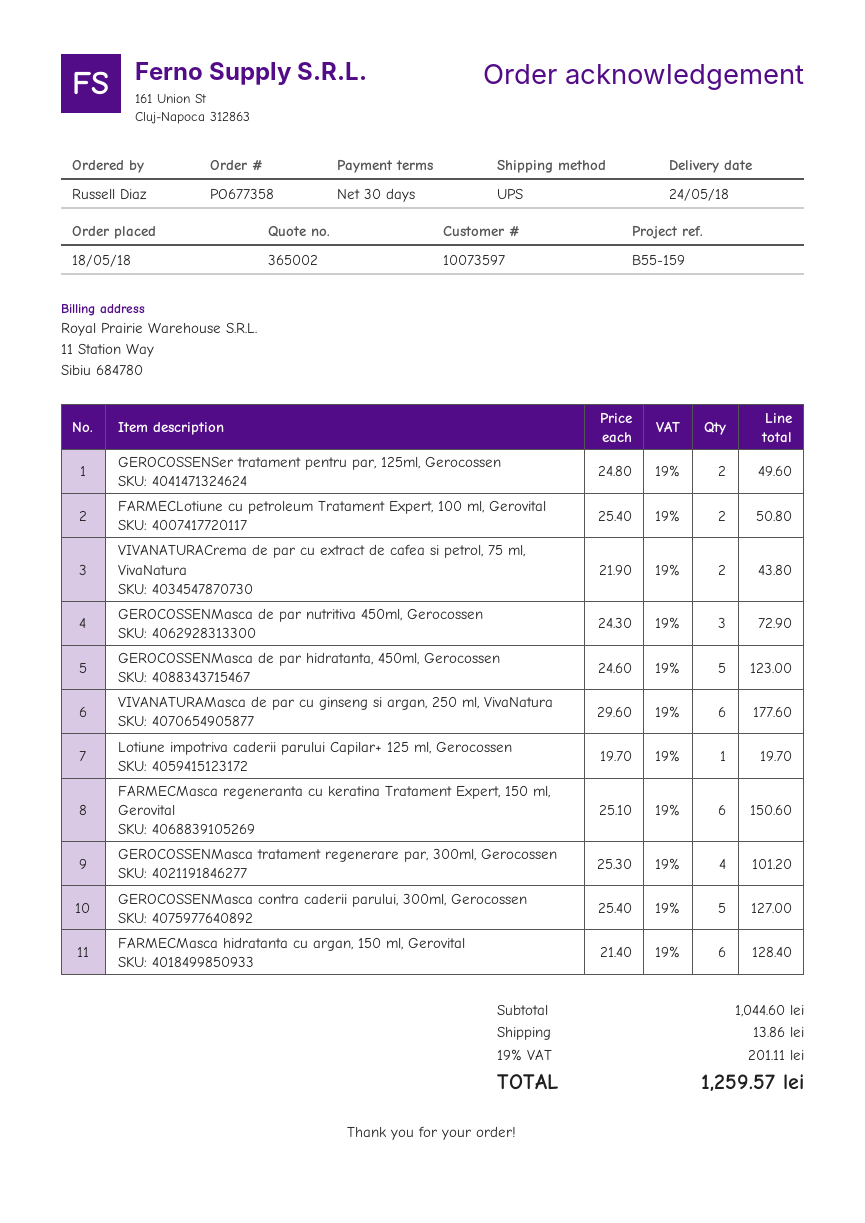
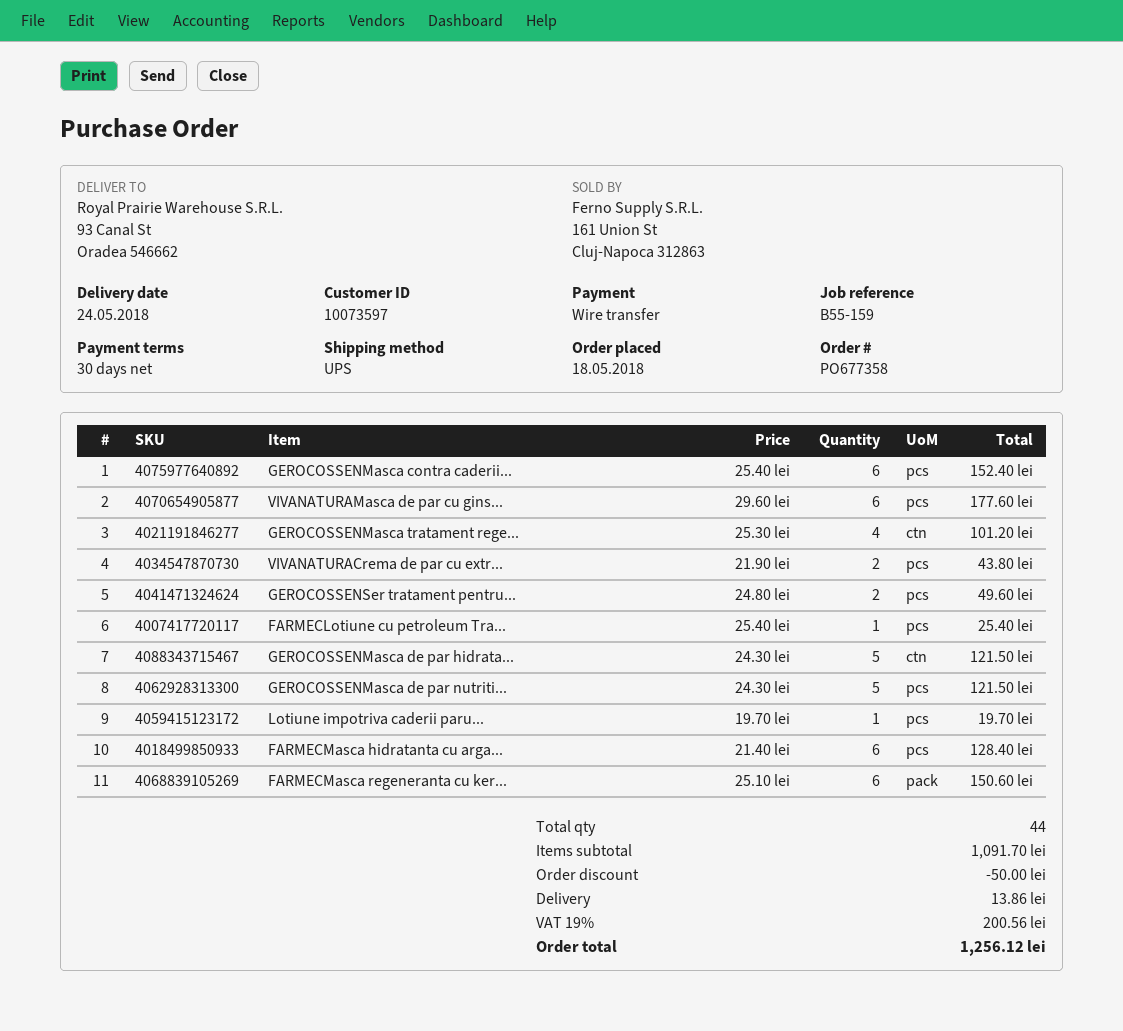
FARMECLotiune cu petroleum Tratament Expert, 100 ml, Gerovital: 2 x 25.40 = 50.80 -> 1 x 25.40 = 25.40
GEROCOSSENMasca de par nutritiva 450ml, Gerocossen: 3 x 24.30 = 72.90 -> 5 x 24.30 = 121.50
GEROCOSSENMasca de par hidratanta, 450ml, Gerocossen: 5 x 24.60 = 123.00 -> 5 x 24.30 = 121.50
GEROCOSSENMasca contra caderii parului, 300ml, Gerocossen: 5 x 25.40 = 127.00 -> 6 x 25.40 = 152.40
subtotal: 1044.60 -> 1091.70
discount: none -> 50.00
tax: 19% = 201.11 -> 19% = 200.56
total: 1259.57 -> 1256.12

